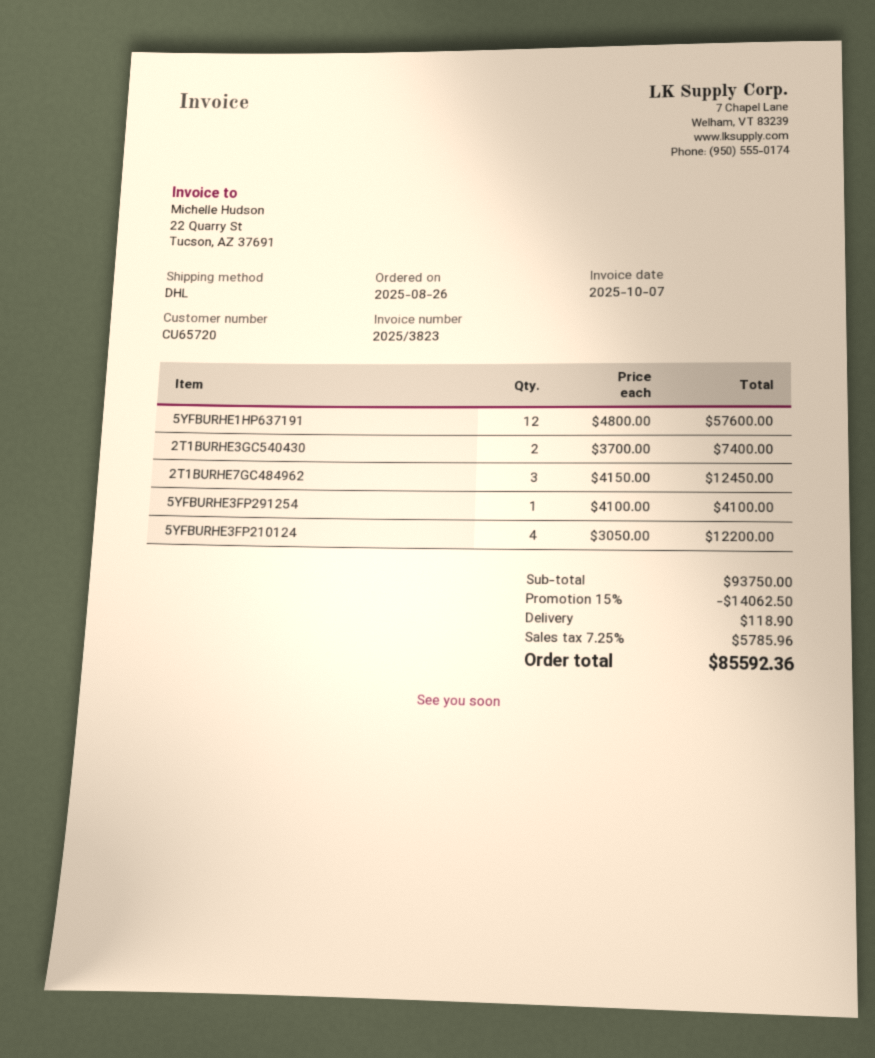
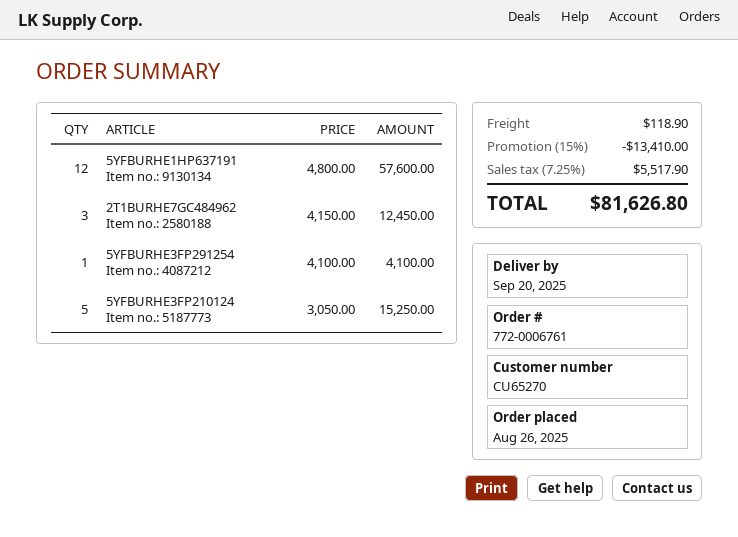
customer number: CU65720 -> CU65270
2T1BURHE3GC540430: 2 x 3700.00 = 7400.00 -> none
5YFBURHE3FP210124: 4 x 3050.00 = 12200.00 -> 5 x 3050.00 = 15250.00
discount: 15% = 14062.50 -> 15% = 13410.00
tax: 7.25% = 5785.96 -> 7.25% = 5517.90
total: 85592.36 -> 81626.80

